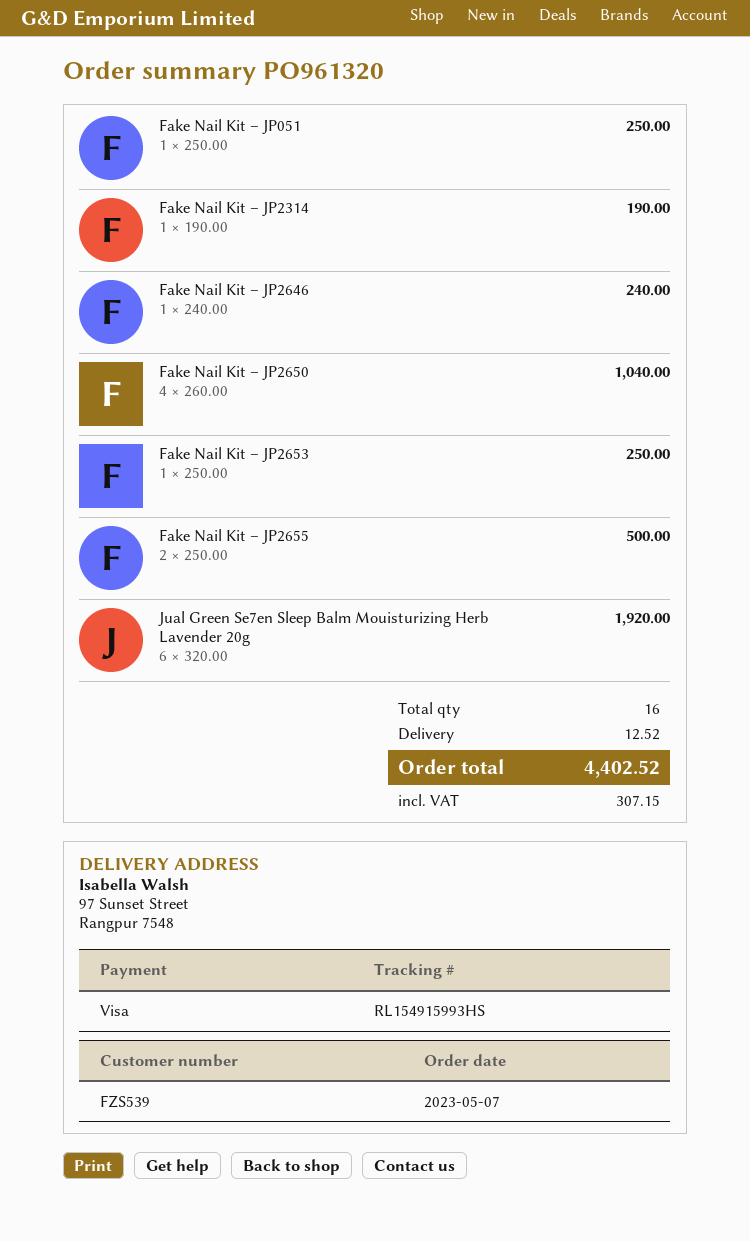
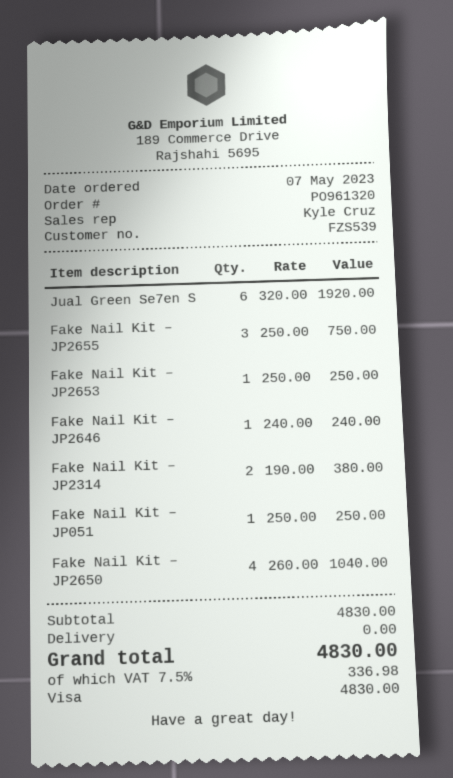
Fake Nail Kit – JP2314: 1 x 190.00 = 190.00 -> 2 x 190.00 = 380.00
Fake Nail Kit – JP2655: 2 x 250.00 = 500.00 -> 3 x 250.00 = 750.00
shipping: 12.52 -> 0.00
tax: 307.15 -> 336.98
total: 4402.52 -> 4830.00

